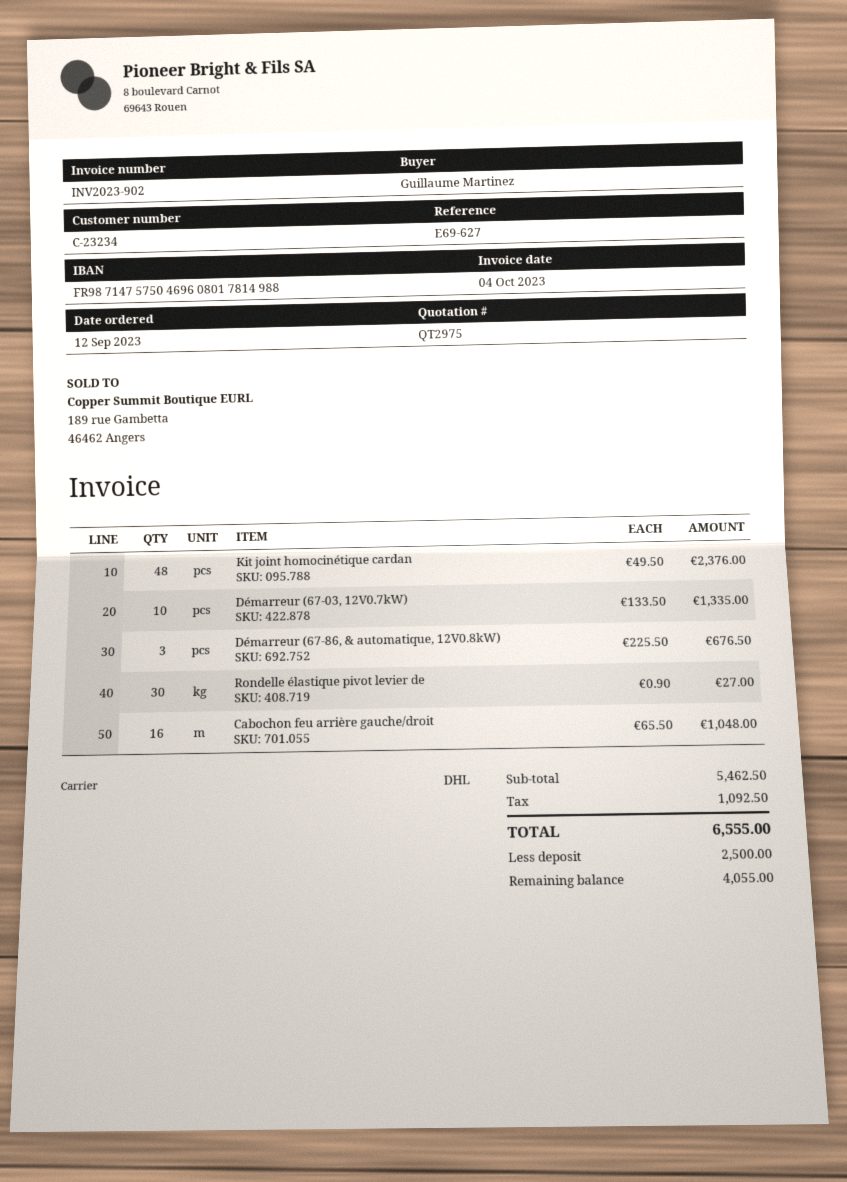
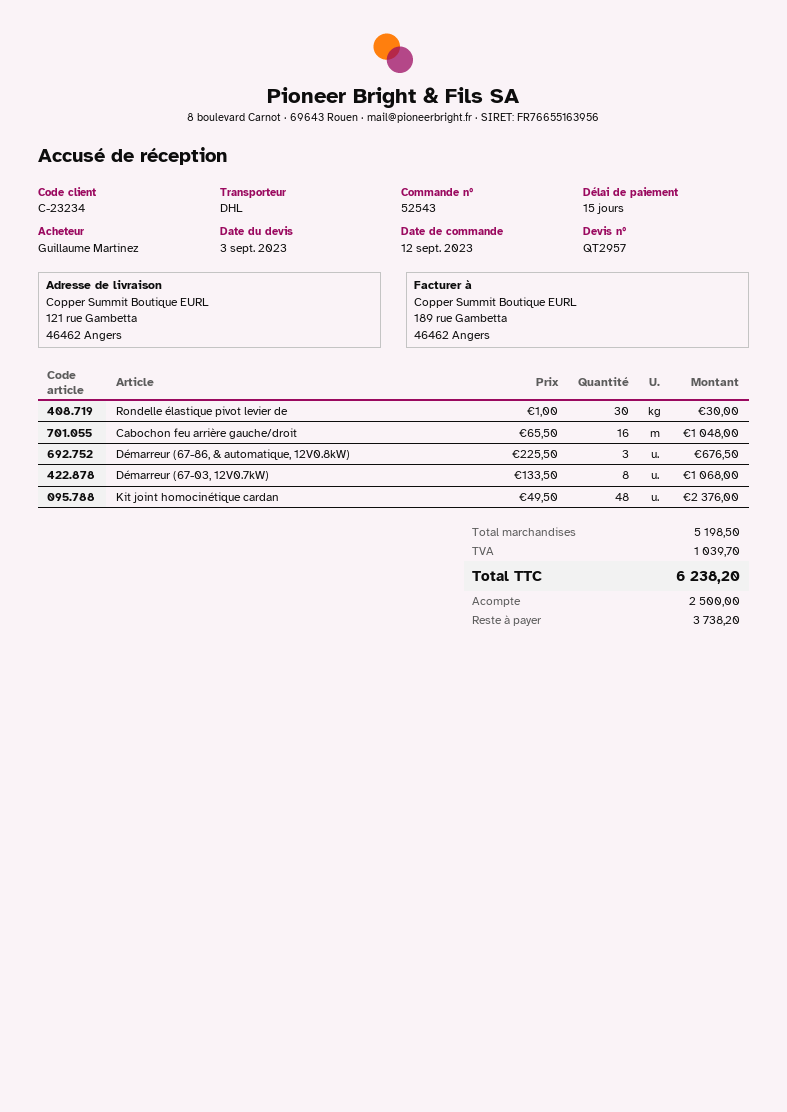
quote number: QT2975 -> QT2957
Démarreur (67-03, 12V0.7kW): 10 x 133.50 = 1335.00 -> 8 x 133.50 = 1068.00
Rondelle élastique pivot levier de: 30 x 0.90 = 27.00 -> 30 x 1.00 = 30.00
subtotal: 5462.50 -> 5198.50
tax: 1092.50 -> 1039.70
total: 6555.00 -> 6238.20
balance: 4055.00 -> 3738.20

